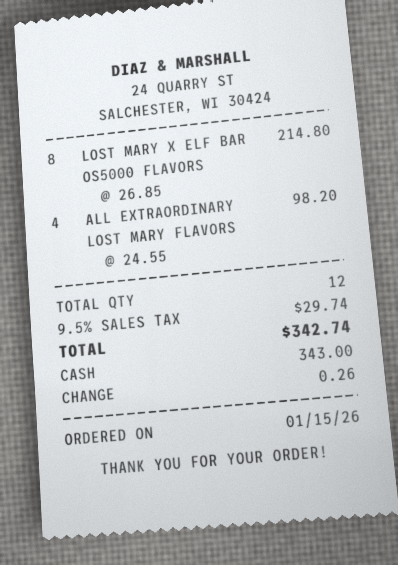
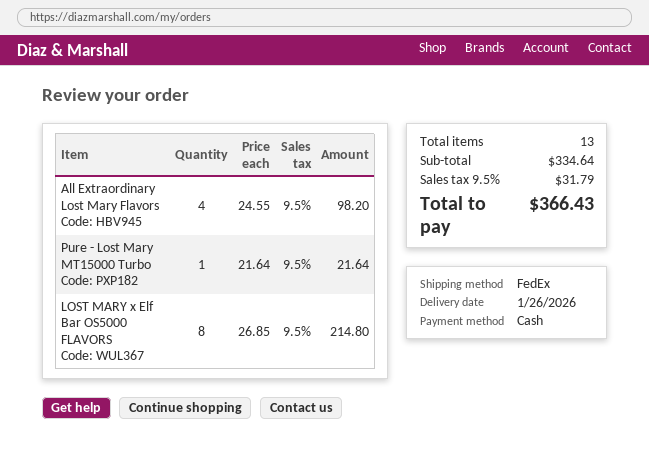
Pure - Lost Mary MT15000 Turbo: none -> 1 x 21.64 = 21.64
total quantity: 12 -> 13
tax: 9.5% = 29.74 -> 9.5% = 31.79
total: 342.74 -> 366.43

